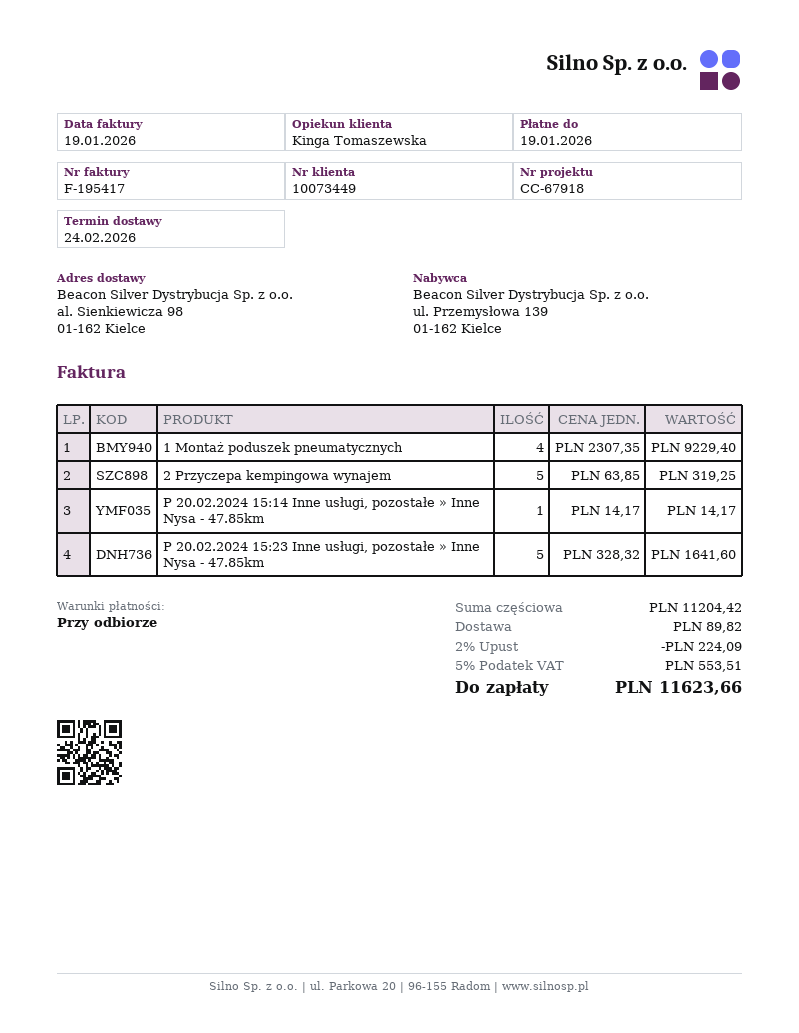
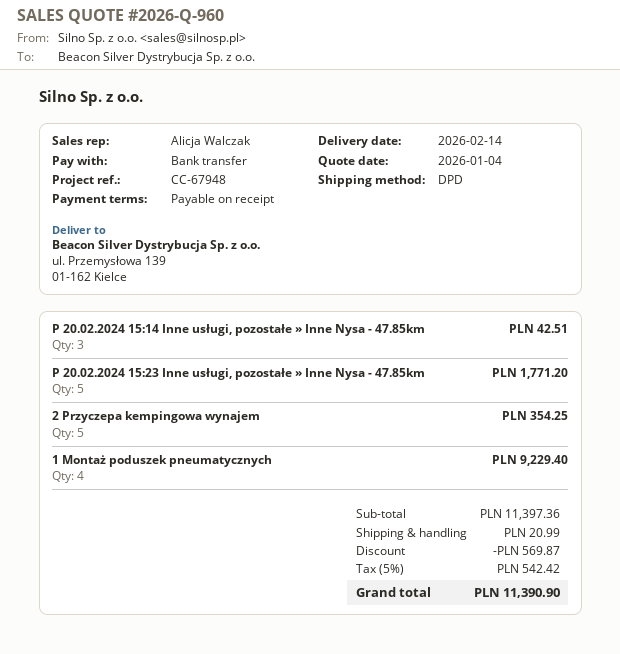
delivery date: 2026-02-24 -> 2026-02-14
reference: CC-67918 -> CC-67948
sales rep: Kinga Tomaszewska -> Alicja Walczak
ship to: al. Sienkiewicza 98, 01-162 Kielce -> ul. Przemysłowa 139, 01-162 Kielce
2 Przyczepa kempingowa wynajem: 5 for 319.25 -> 5 for 354.25
P 20.02.2024 15:14 Inne usługi, pozostałe » Inne Nysa - 47.85km: 1 for 14.17 -> 3 for 42.51
P 20.02.2024 15:23 Inne usługi, pozostałe » Inne Nysa - 47.85km: 5 for 1641.60 -> 5 for 1771.20
subtotal: 11204.42 -> 11397.36
discount: 224.09 -> 569.87
shipping: 89.82 -> 20.99
tax: 5% = 553.51 -> 5% = 542.42
total: 11623.66 -> 11390.90

